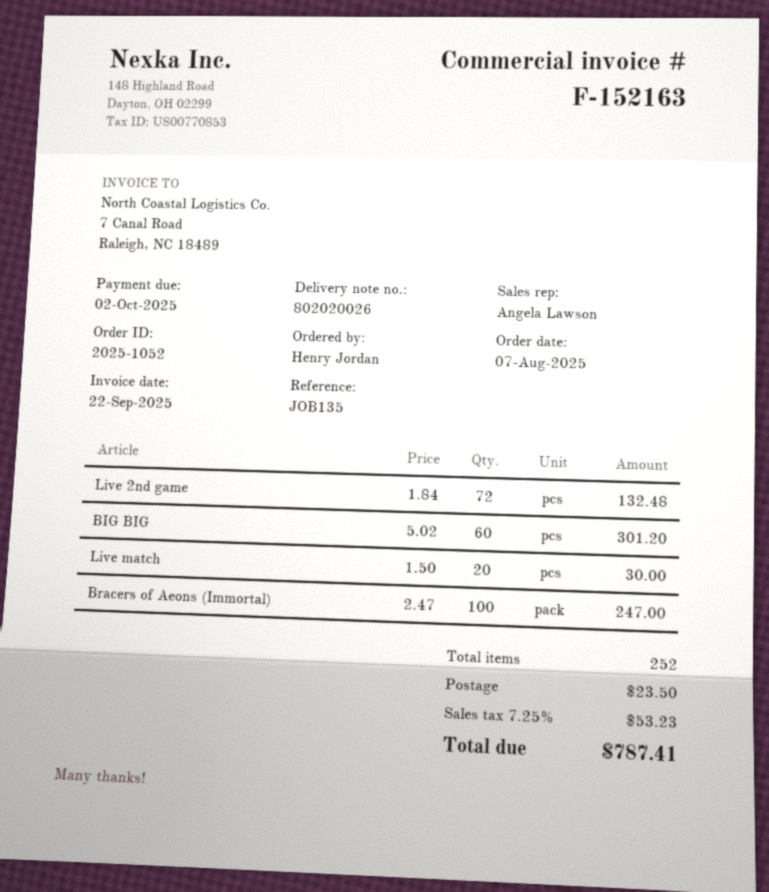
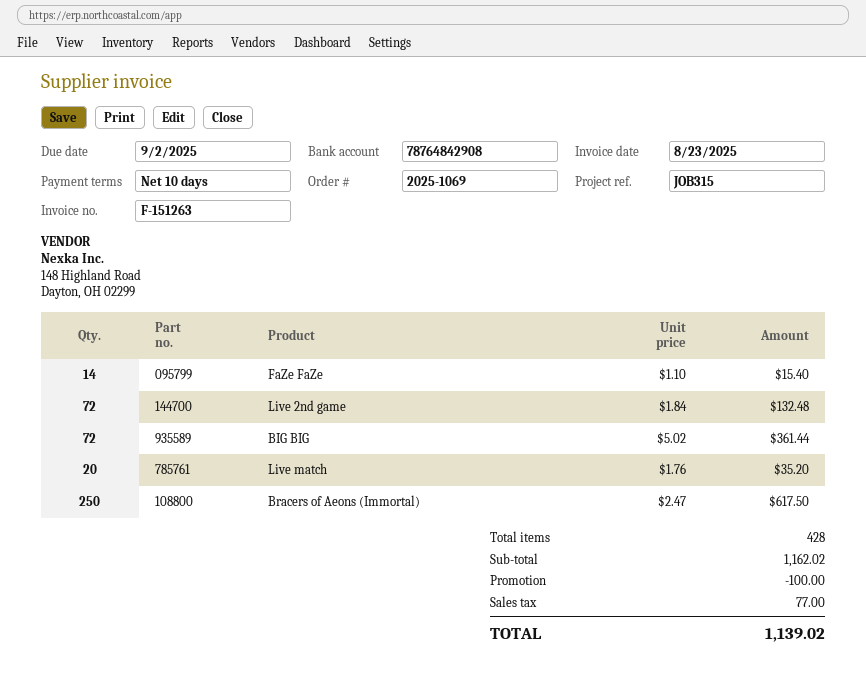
order number: 2025-1052 -> 2025-1069
invoice number: F-152163 -> F-151263
invoice date: 2025-09-22 -> 2025-08-23
due date: 2025-10-02 -> 2025-09-02
reference: JOB135 -> JOB315
BIG BIG: 60 x 5.02 = 301.20 -> 72 x 5.02 = 361.44
Live match: 20 x 1.50 = 30.00 -> 20 x 1.76 = 35.20
Bracers of Aeons (Immortal): 100 x 2.47 = 247.00 -> 250 x 2.47 = 617.50
FaZe FaZe: none -> 14 x 1.10 = 15.40
total quantity: 252 -> 428
discount: none -> 100.00
shipping: 23.50 -> none
tax: 53.23 -> 77.00
total: 787.41 -> 1139.02

